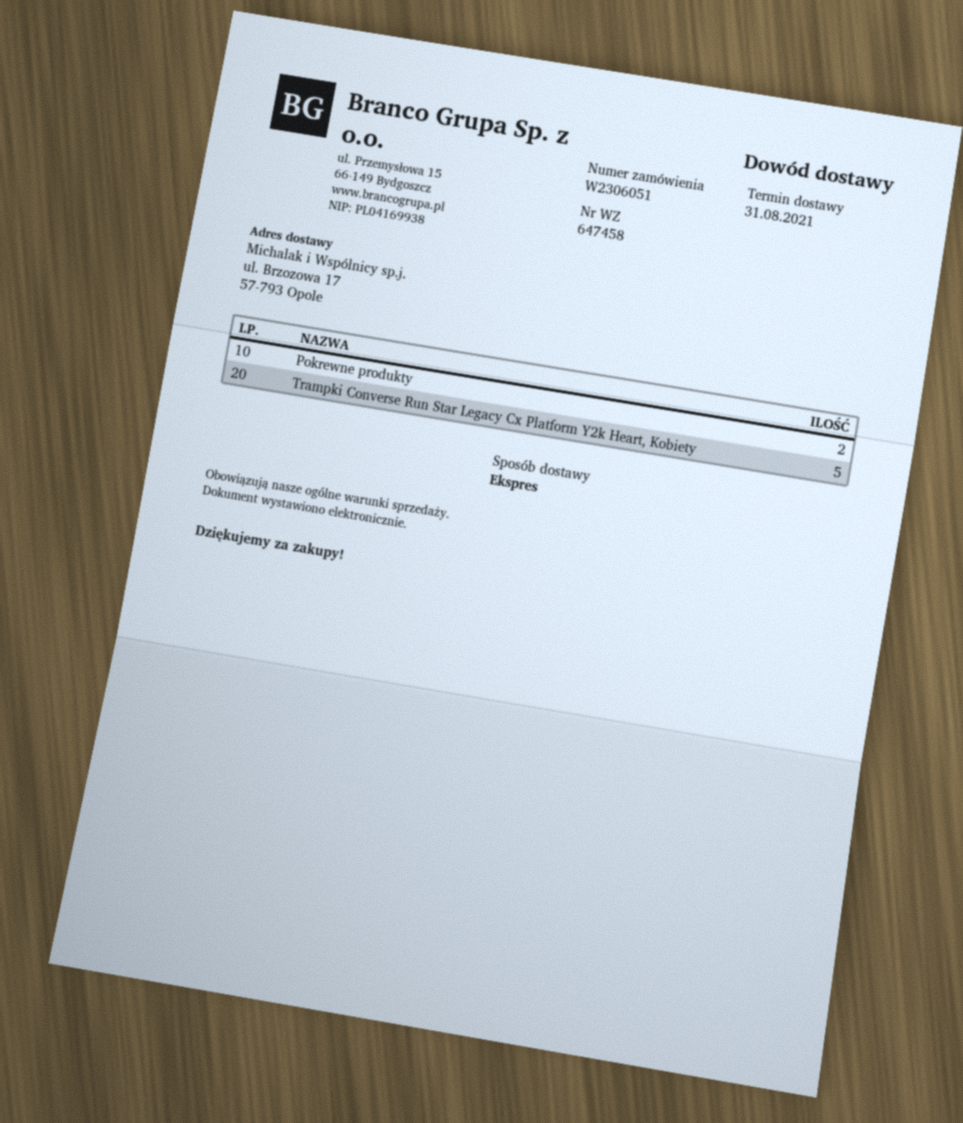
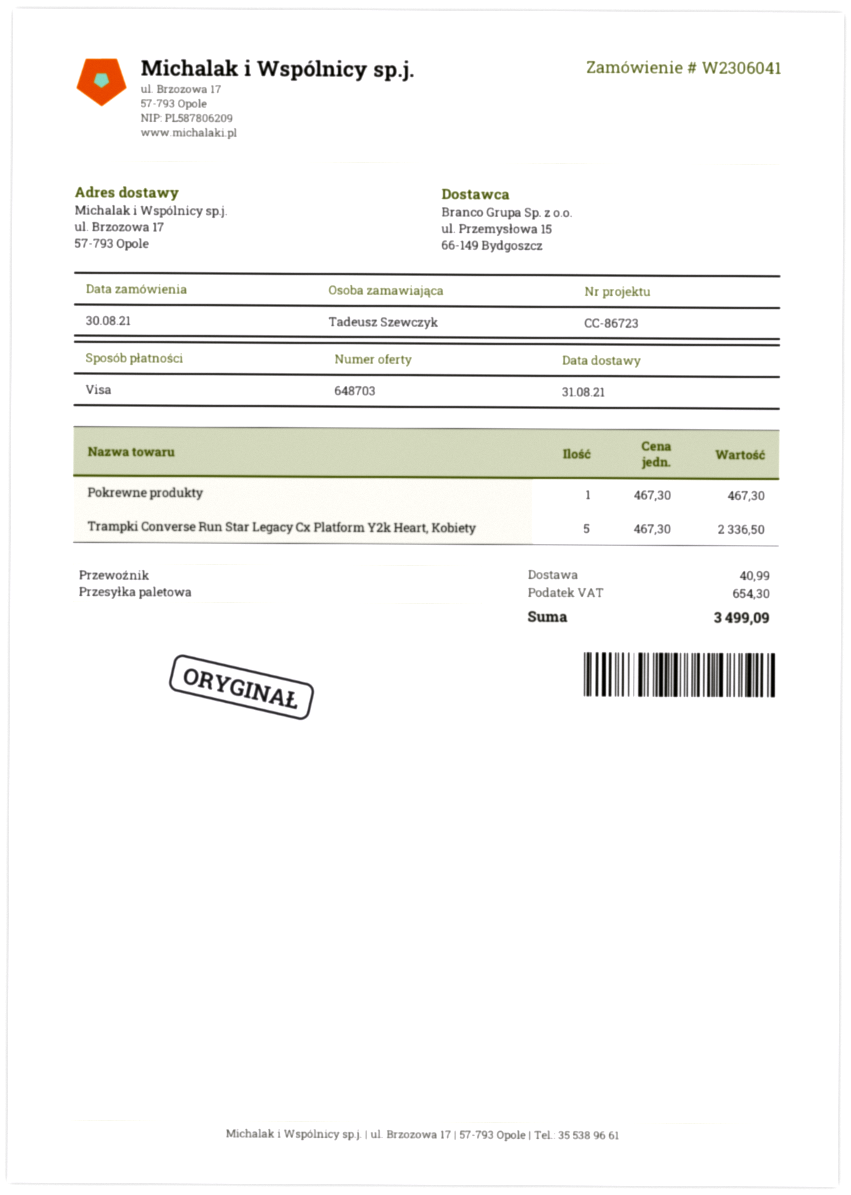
order number: W2306051 -> W2306041
shipping method: express -> pallet freight
Pokrewne produkty: 2 -> 1

